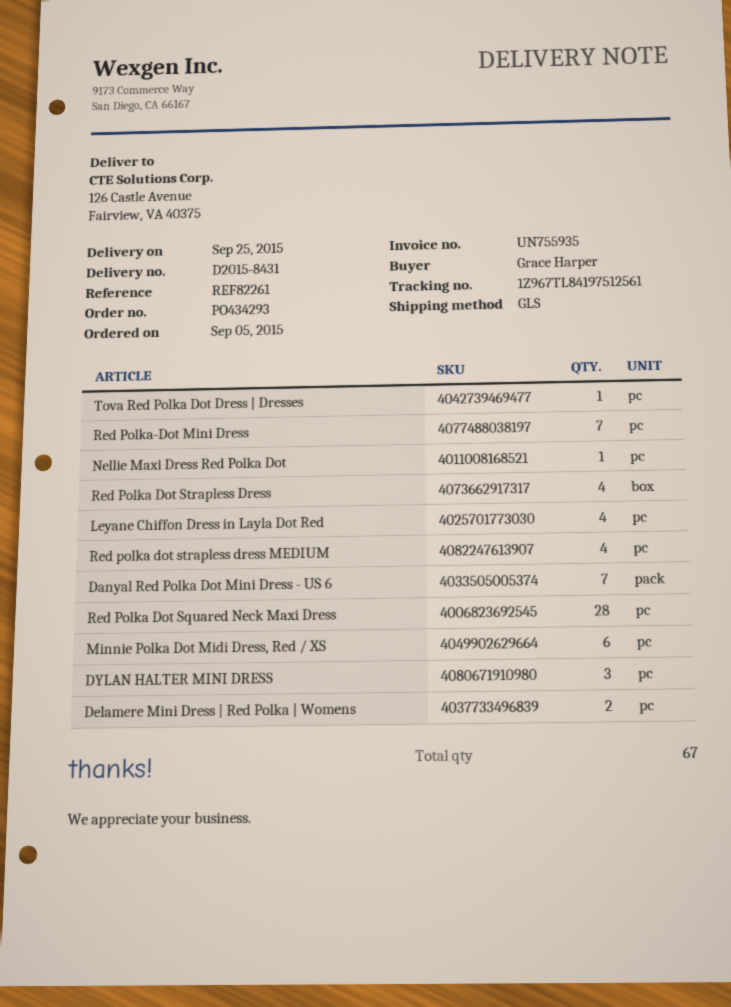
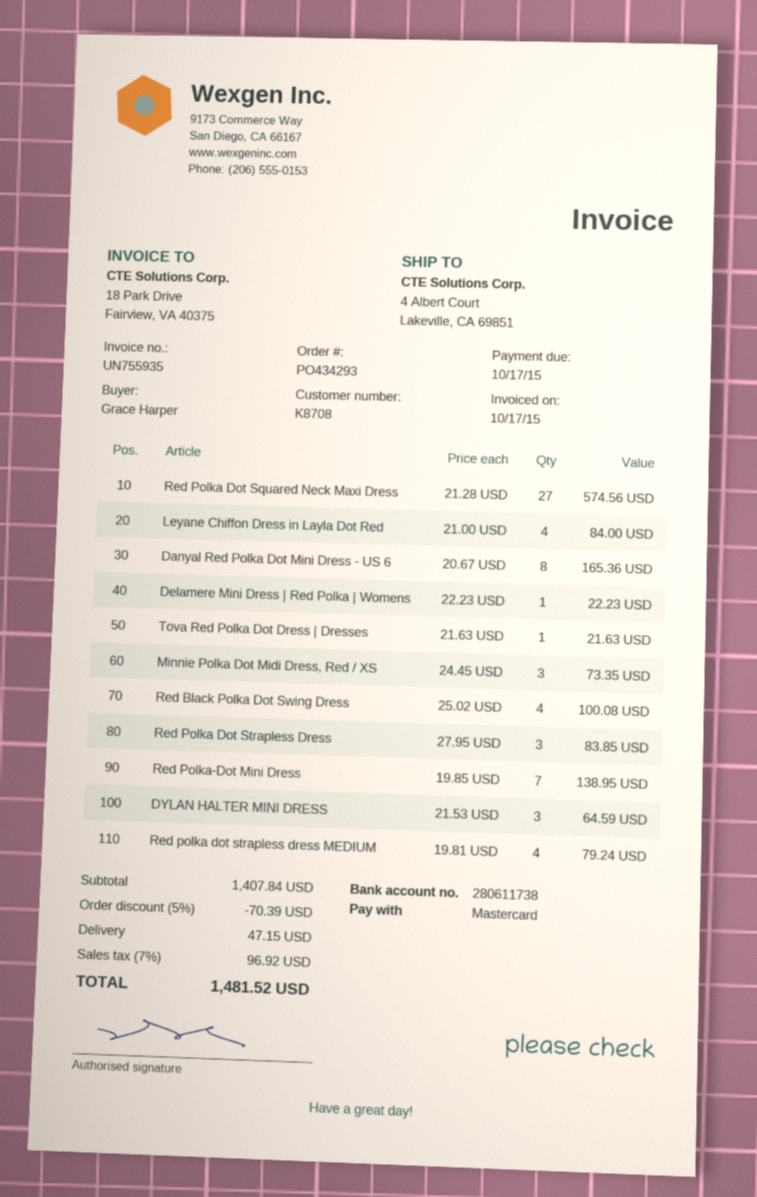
ship to: 126 Castle Avenue, Fairview, VA 40375 -> 4 Albert Court, Lakeville, CA 69851
Nellie Maxi Dress Red Polka Dot: 1 -> none
Red Polka Dot Strapless Dress: 4 -> 3
Danyal Red Polka Dot Mini Dress - US 6: 7 -> 8
Red Polka Dot Squared Neck Maxi Dress: 28 -> 27
Minnie Polka Dot Midi Dress, Red / XS: 6 -> 3
Delamere Mini Dress | Red Polka | Womens: 2 -> 1
Red Black Polka Dot Swing Dress: none -> 4

